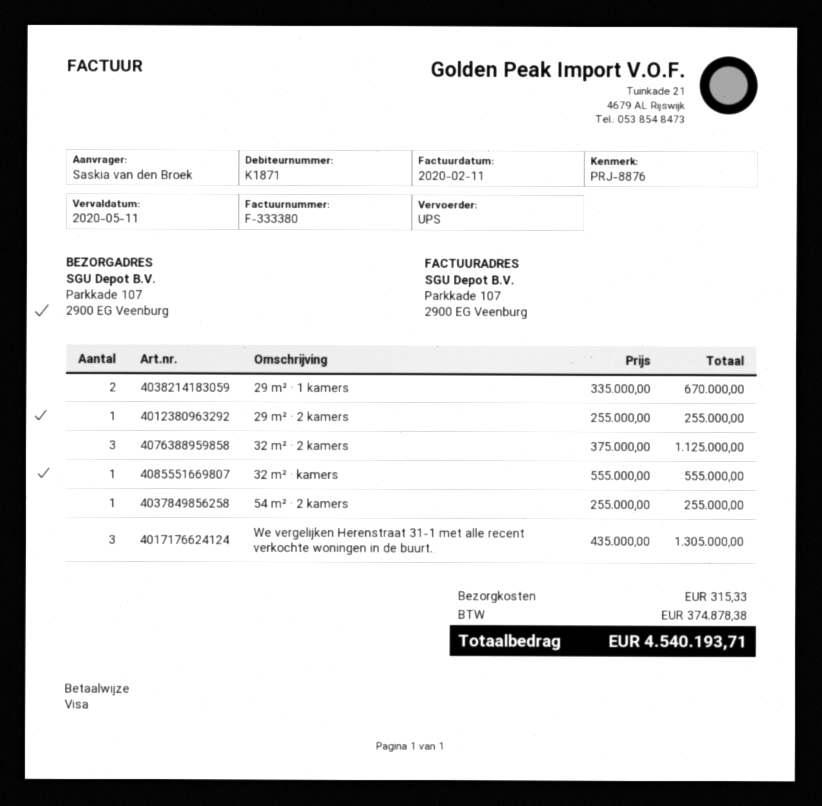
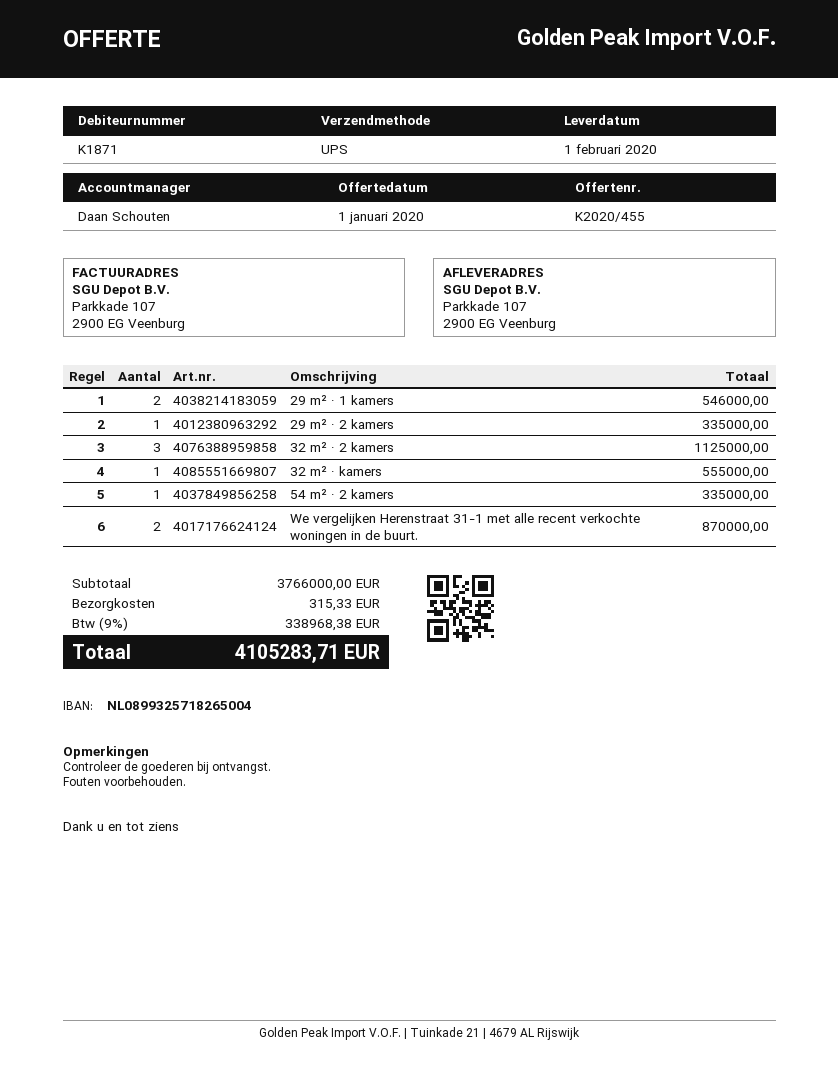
29 m² · 1 kamers: 2 for 670000.00 -> 2 for 546000.00
29 m² · 2 kamers: 1 for 255000.00 -> 1 for 335000.00
54 m² · 2 kamers: 1 for 255000.00 -> 1 for 335000.00
We vergelijken Herenstraat 31-1 met alle recent verkochte woningen in de buurt.: 3 for 1305000.00 -> 2 for 870000.00
tax: 374878.38 -> 338968.38
total: 4540193.71 -> 4105283.71

